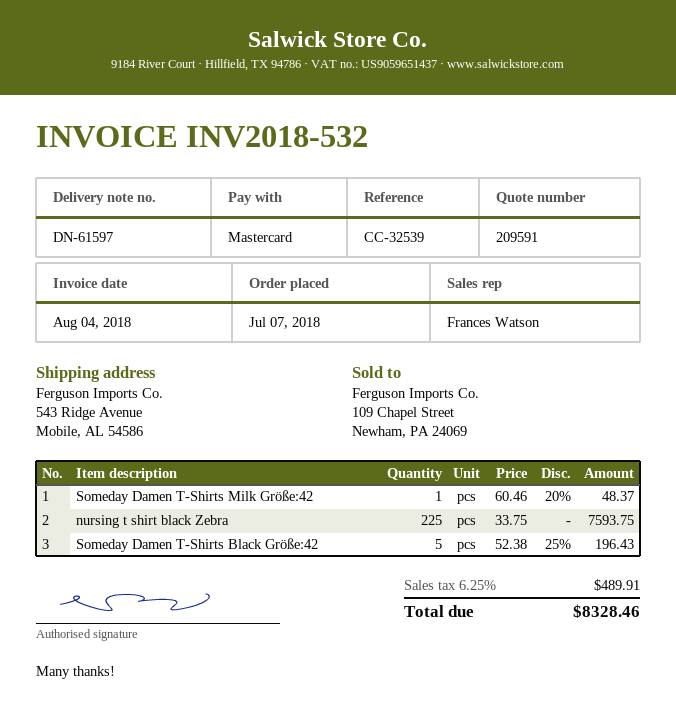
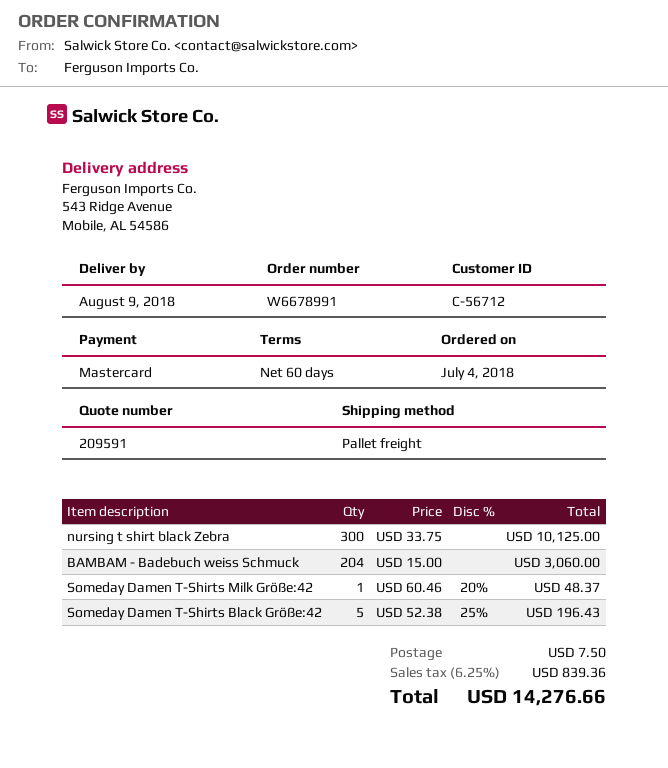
order date: 2018-07-07 -> 2018-07-04
nursing t shirt black Zebra: 225 x 33.75 = 7593.75 -> 300 x 33.75 = 10125.00
BAMBAM - Badebuch weiss Schmuck: none -> 204 x 15.00 = 3060.00
shipping: none -> 7.50
tax: 6.25% = 489.91 -> 6.25% = 839.36
total: 8328.46 -> 14276.66

